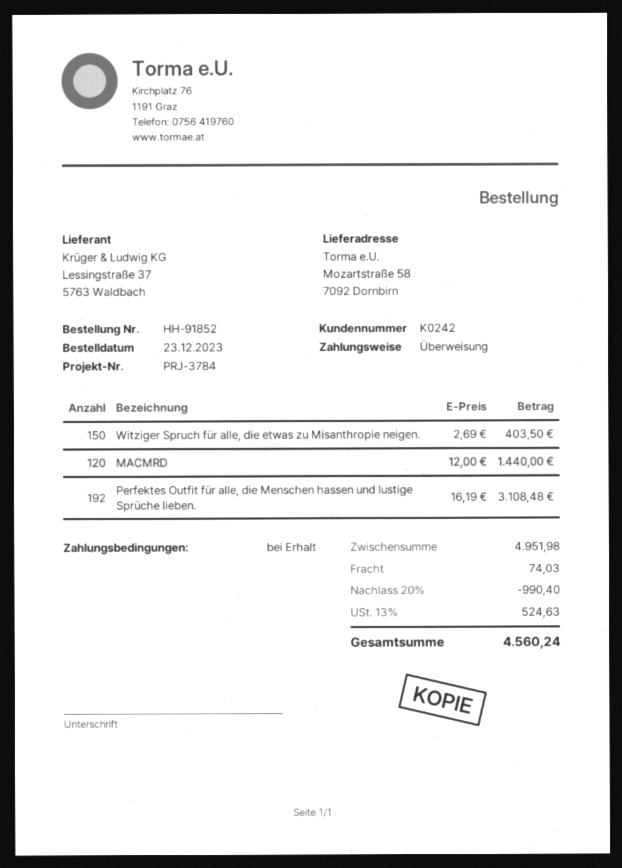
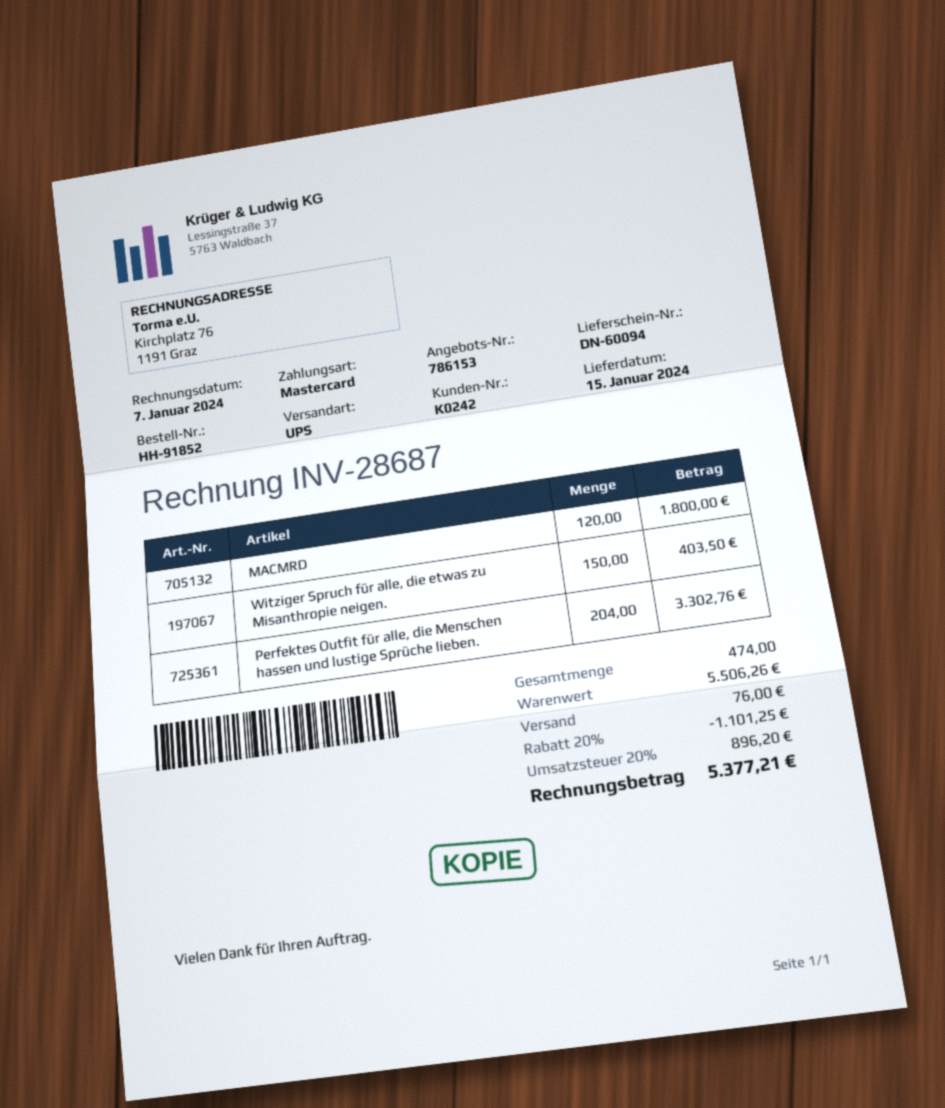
payment method: bank transfer -> Mastercard
MACMRD: 120 for 1440.00 -> 120 for 1800.00
Perfektes Outfit für alle, die Menschen hassen und lustige Sprüche lieben.: 192 for 3108.48 -> 204 for 3302.76
subtotal: 4951.98 -> 5506.26
discount: 20% = 990.40 -> 20% = 1101.25
shipping: 74.03 -> 76.00
tax: 13% = 524.63 -> 20% = 896.20
total: 4560.24 -> 5377.21

